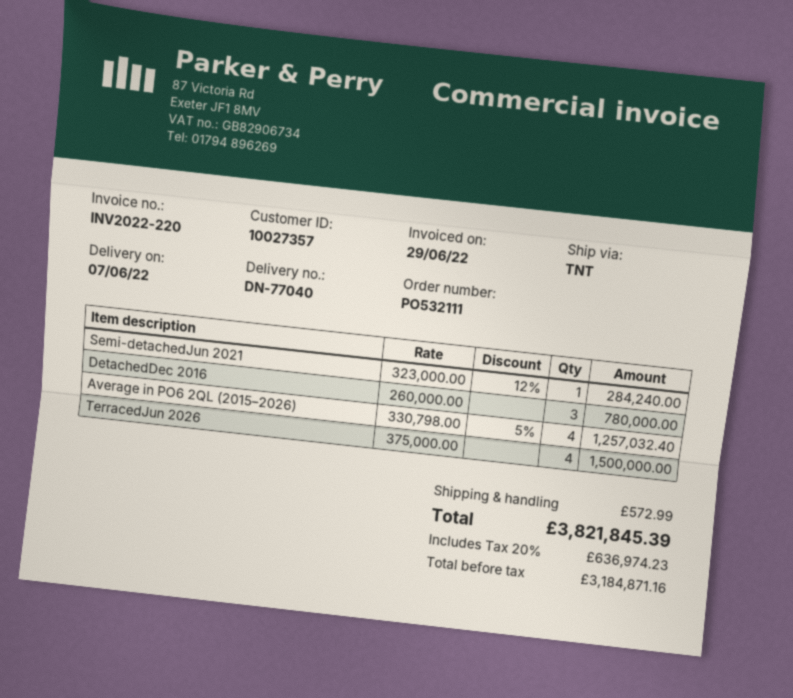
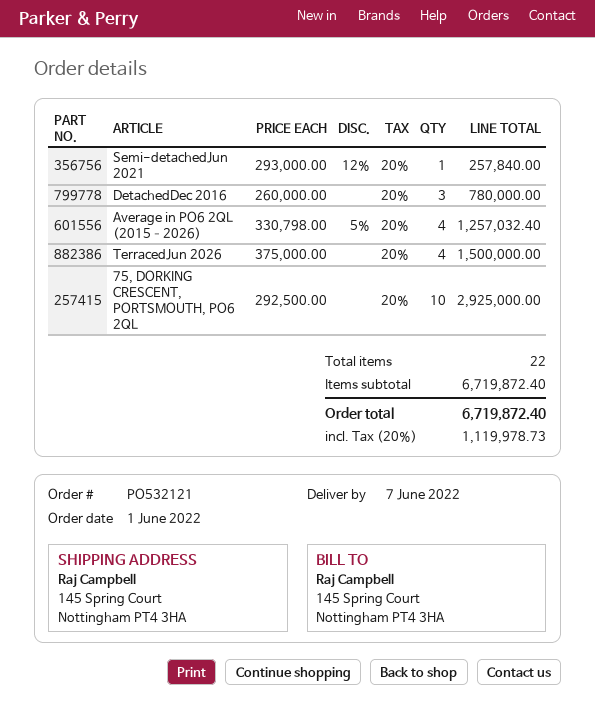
order number: PO532111 -> PO532121
Semi-detachedJun 2021: 1 x 323000.00 - 12% = 284240.00 -> 1 x 293000.00 - 12% = 257840.00
75, DORKING CRESCENT, PORTSMOUTH, PO6 2QL: none -> 10 x 292500.00 = 2925000.00
shipping: 572.99 -> none
tax: 20% = 636974.23 -> 20% = 1119978.73
total: 3821845.39 -> 6719872.40

